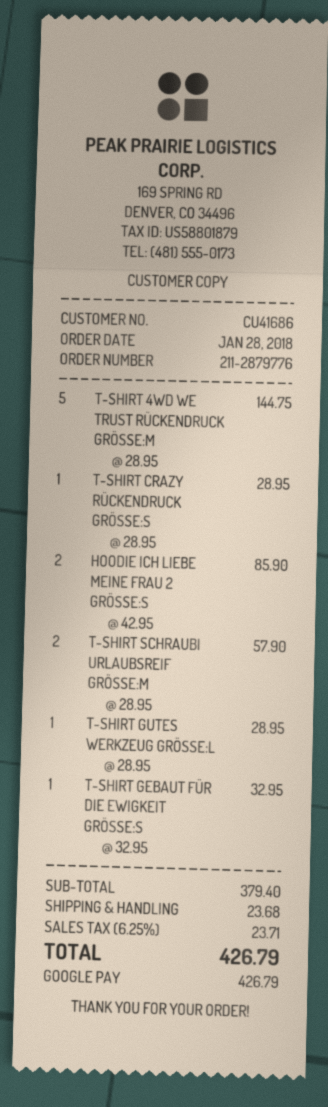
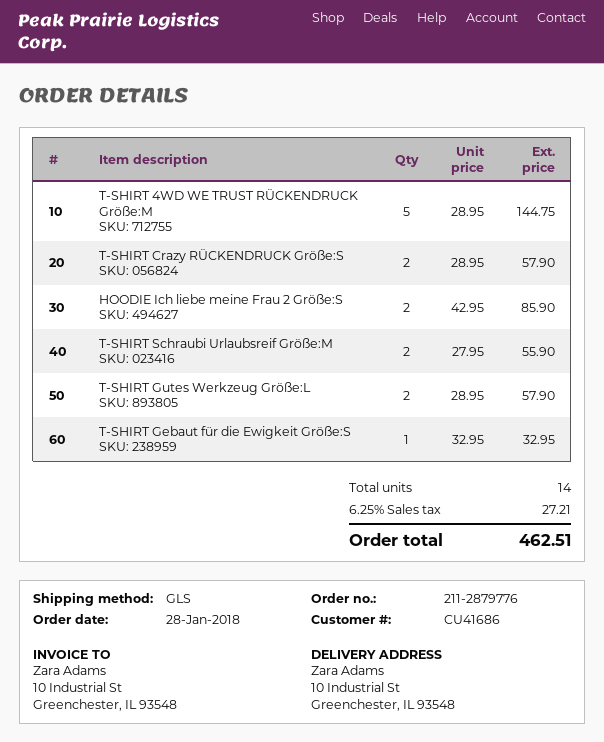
T-SHIRT CRAZY RÜCKENDRUCK GRÖSSE:S: 1 x 28.95 = 28.95 -> 2 x 28.95 = 57.90
T-SHIRT SCHRAUBI URLAUBSREIF GRÖSSE:M: 2 x 28.95 = 57.90 -> 2 x 27.95 = 55.90
T-SHIRT GUTES WERKZEUG GRÖSSE:L: 1 x 28.95 = 28.95 -> 2 x 28.95 = 57.90
shipping: 23.68 -> none
tax: 6.25% = 23.71 -> 6.25% = 27.21
total: 426.79 -> 462.51

